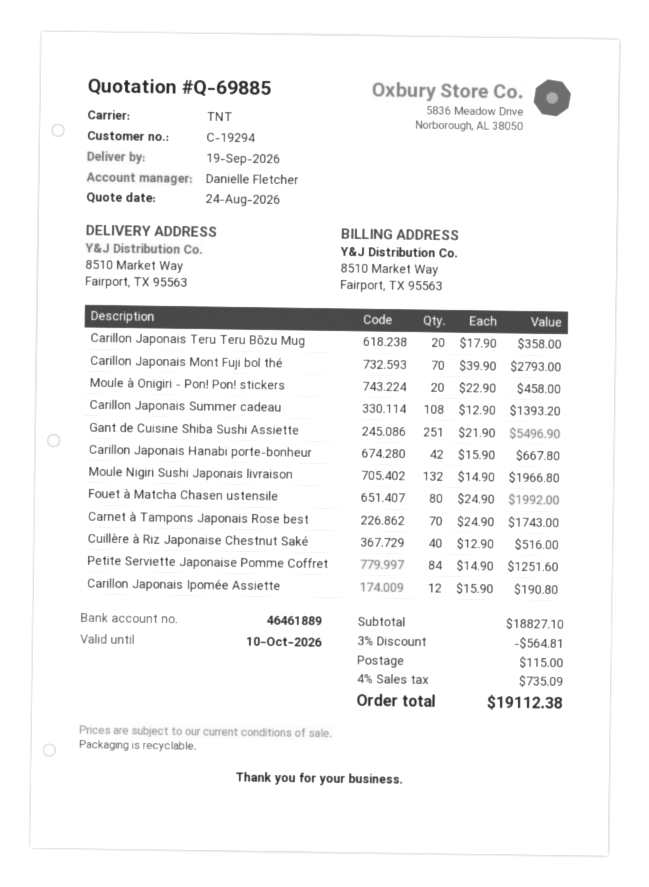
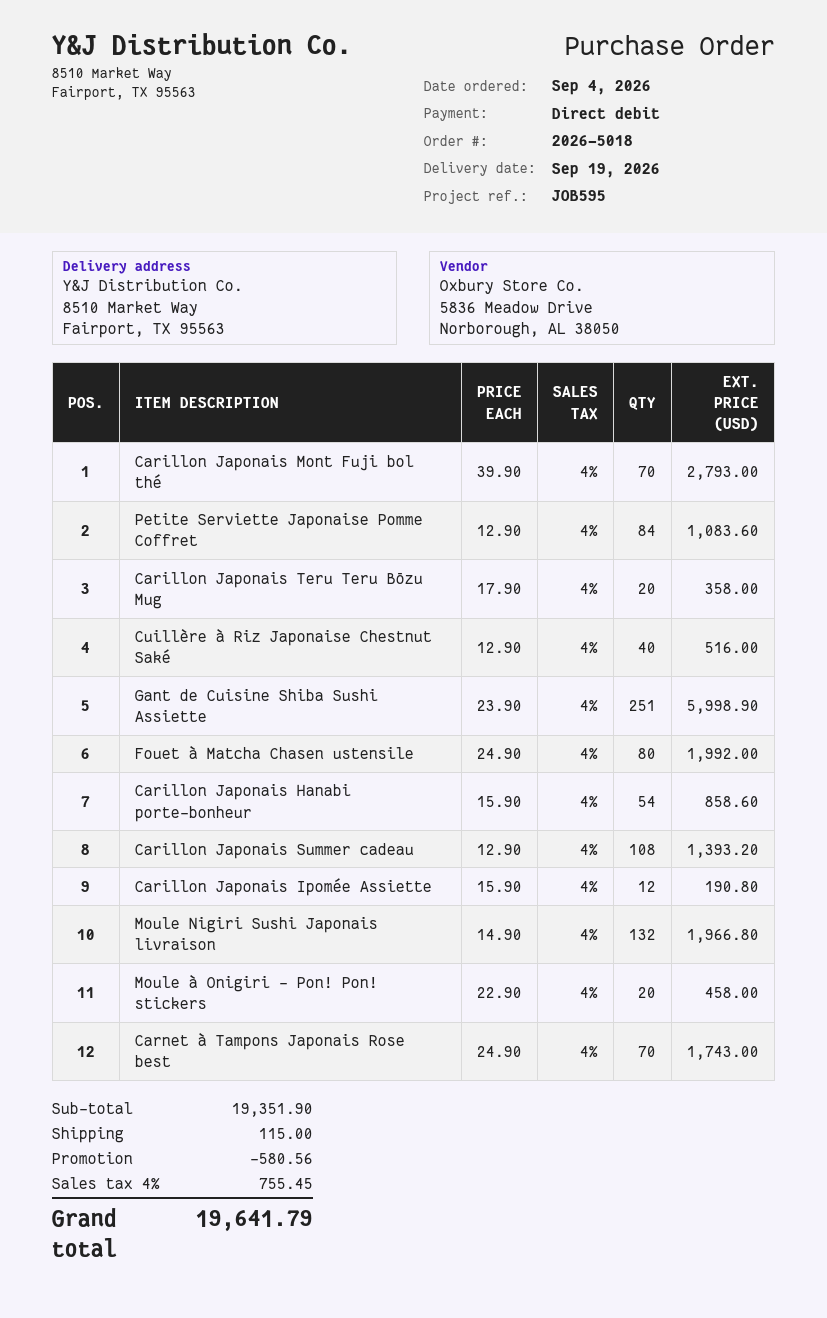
Gant de Cuisine Shiba Sushi Assiette: 251 x 21.90 = 5496.90 -> 251 x 23.90 = 5998.90
Carillon Japonais Hanabi porte-bonheur: 42 x 15.90 = 667.80 -> 54 x 15.90 = 858.60
Petite Serviette Japonaise Pomme Coffret: 84 x 14.90 = 1251.60 -> 84 x 12.90 = 1083.60
subtotal: 18827.10 -> 19351.90
discount: 564.81 -> 580.56
tax: 4% = 735.09 -> 4% = 755.45
total: 19112.38 -> 19641.79

